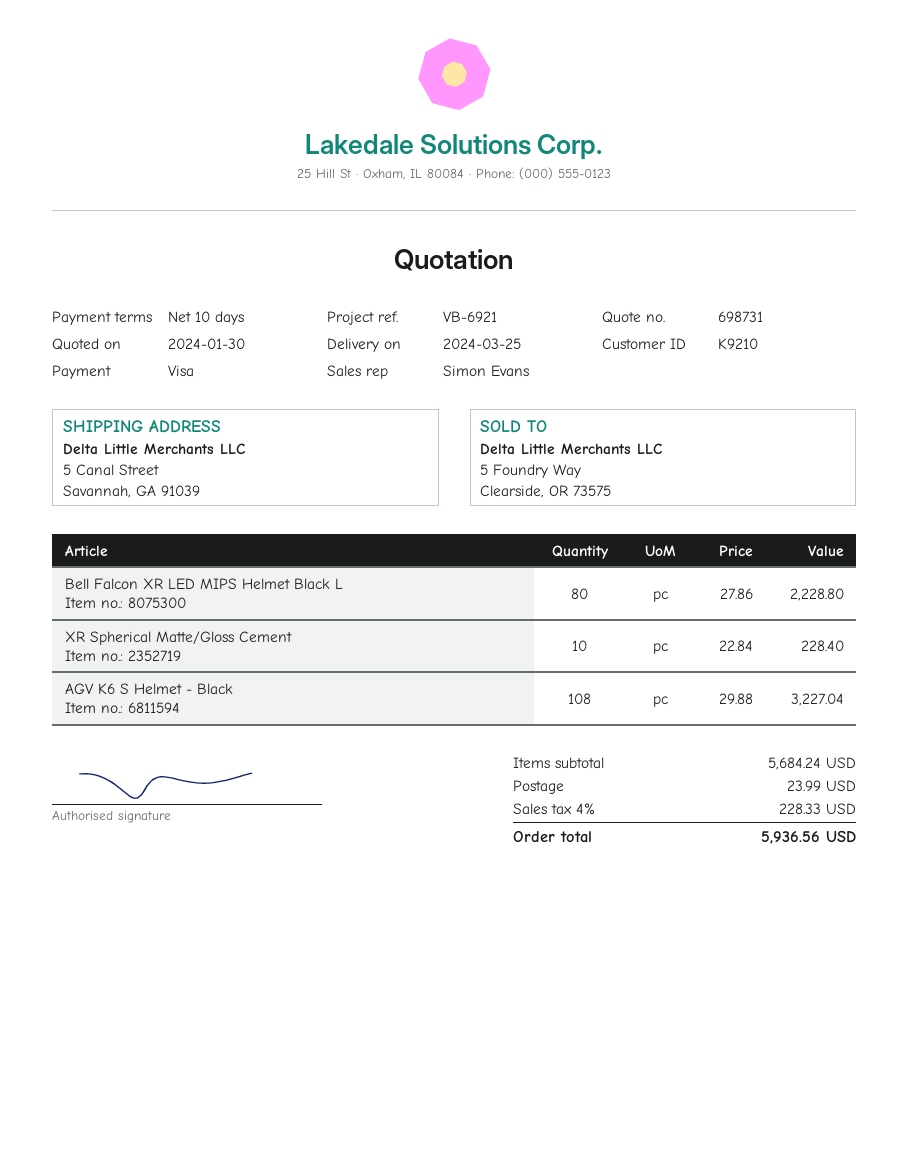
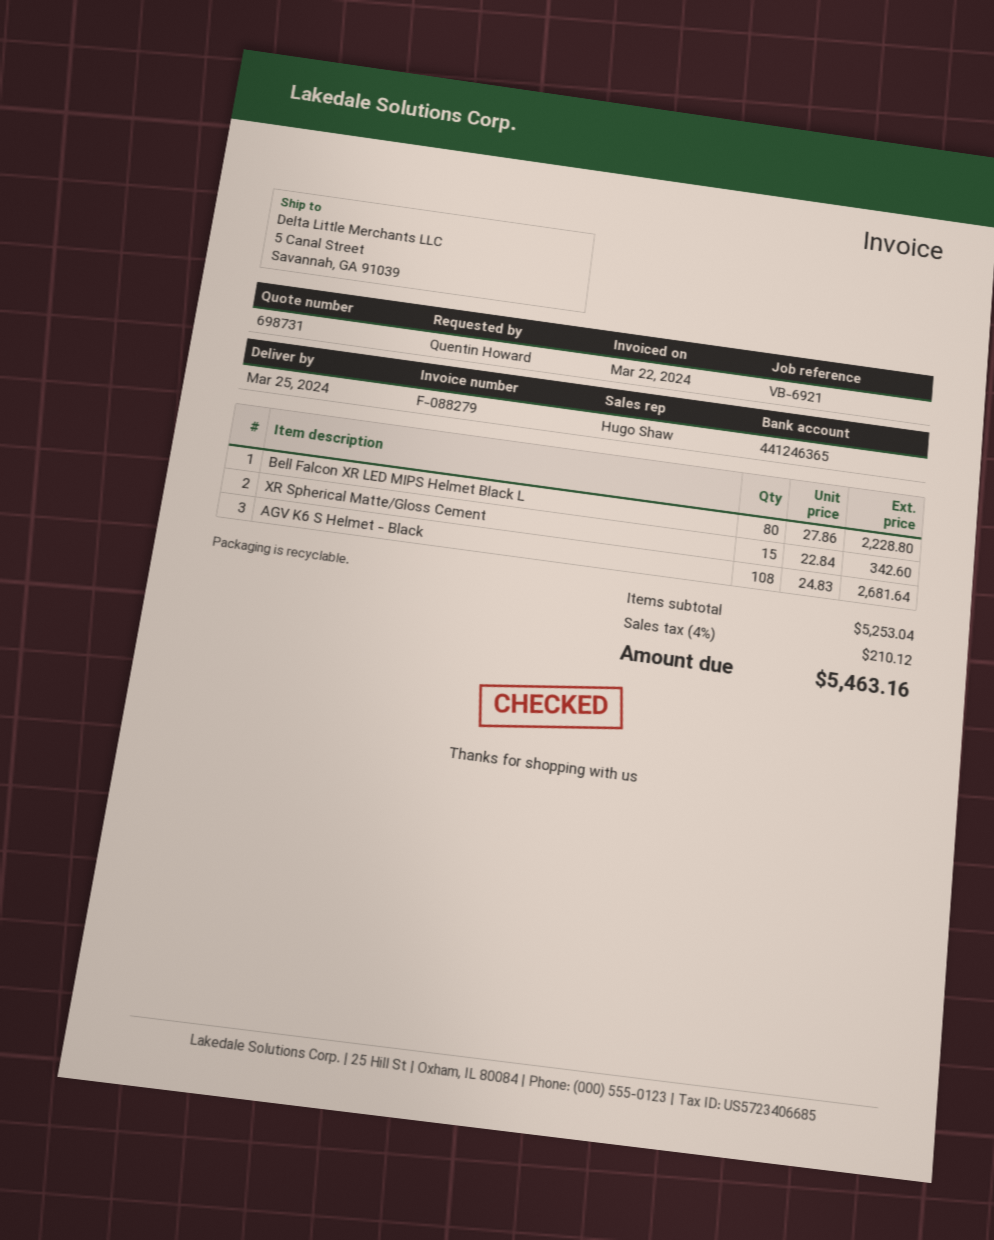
sales rep: Simon Evans -> Hugo Shaw
XR Spherical Matte/Gloss Cement: 10 x 22.84 = 228.40 -> 15 x 22.84 = 342.60
AGV K6 S Helmet - Black: 108 x 29.88 = 3227.04 -> 108 x 24.83 = 2681.64
subtotal: 5684.24 -> 5253.04
shipping: 23.99 -> none
tax: 4% = 228.33 -> 4% = 210.12
total: 5936.56 -> 5463.16

